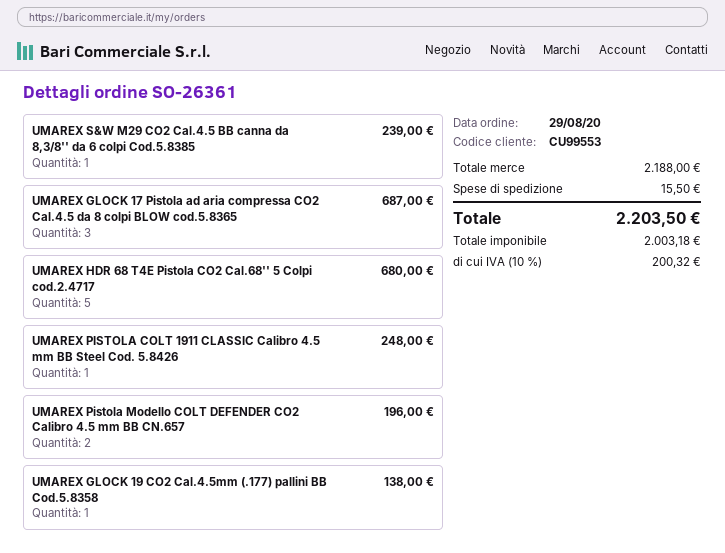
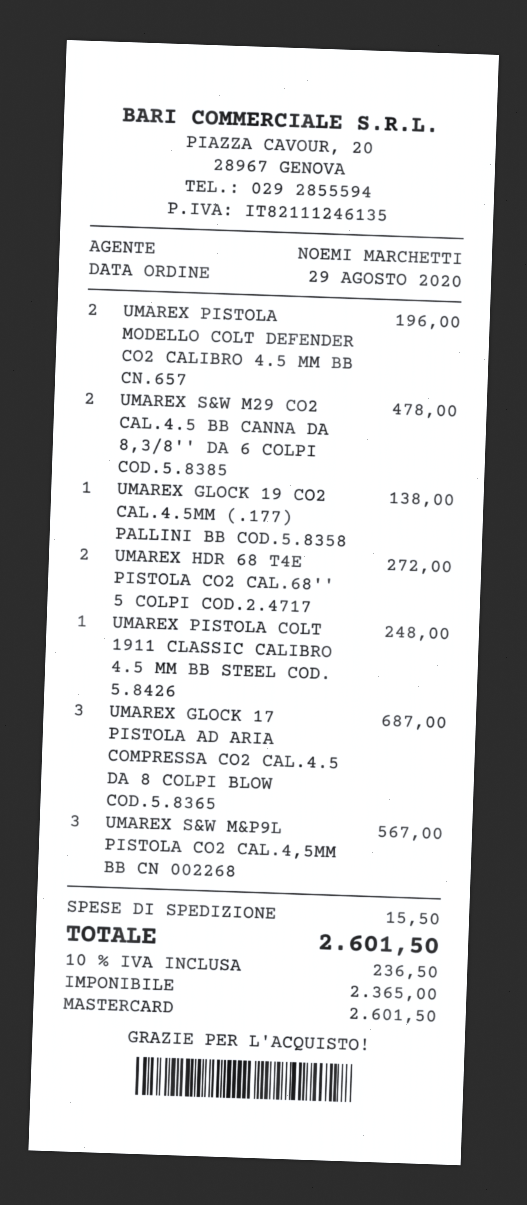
UMAREX S&W M29 CO2 Cal.4.5 BB canna da 8,3/8'' da 6 colpi Cod.5.8385: 1 for 239.00 -> 2 for 478.00
UMAREX HDR 68 T4E Pistola CO2 Cal.68'' 5 Colpi cod.2.4717: 5 for 680.00 -> 2 for 272.00
UMAREX S&W M&P9L PISTOLA CO2 CAL.4,5MM BB CN 002268: none -> 3 for 567.00
net: 2003.18 -> 2365.00
tax: 10% = 200.32 -> 10% = 236.50
total: 2203.50 -> 2601.50

